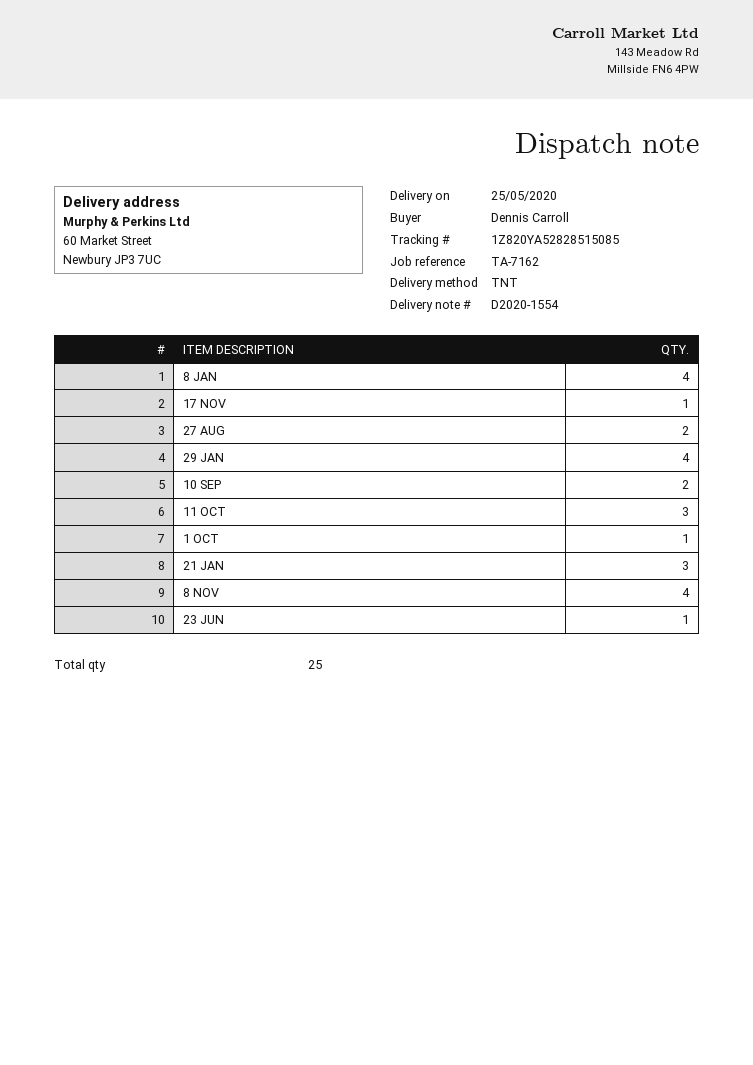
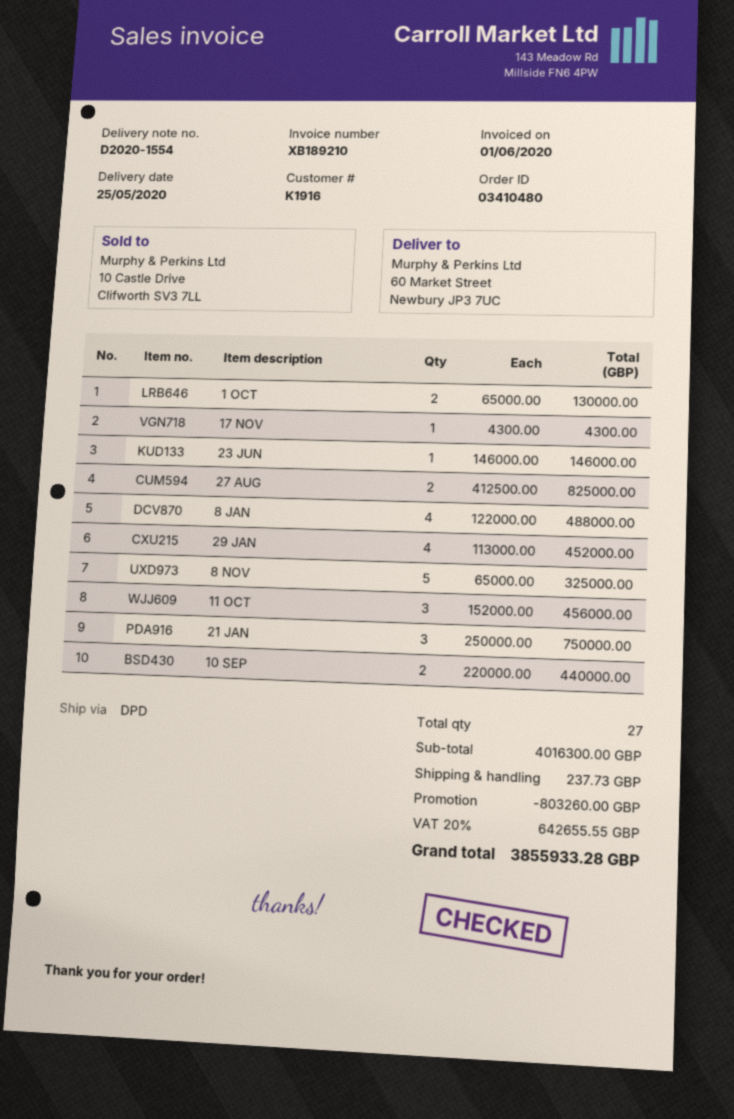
shipping method: TNT -> DPD
1 OCT: 1 -> 2
8 NOV: 4 -> 5
total quantity: 25 -> 27

